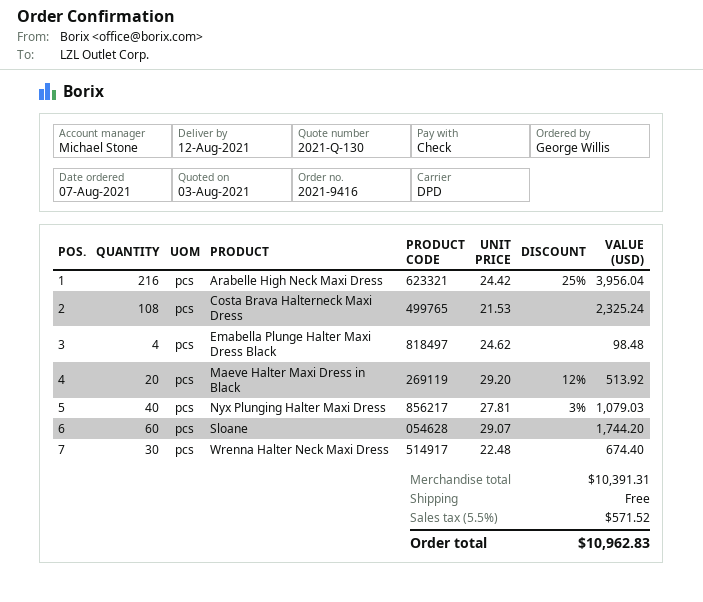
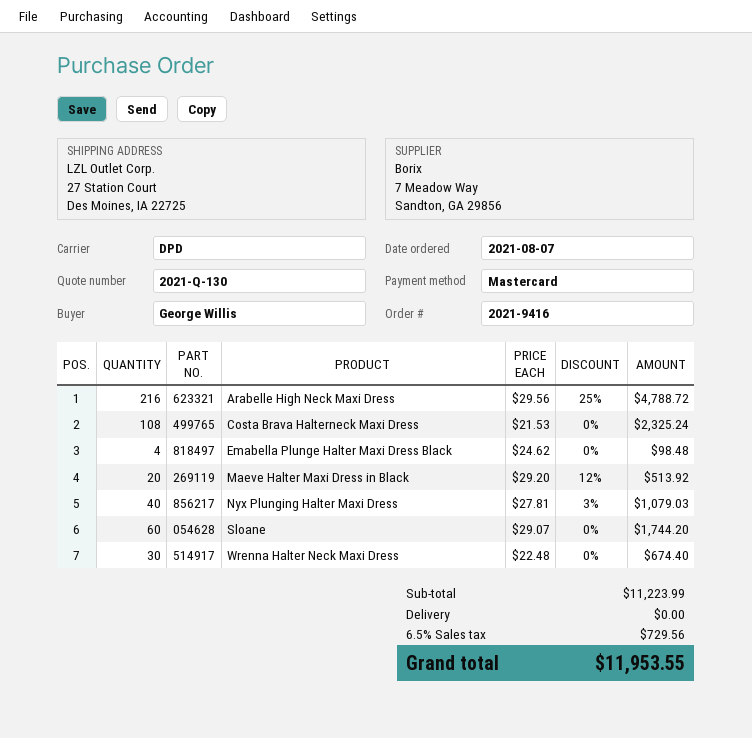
payment method: cheque -> Mastercard
Arabelle High Neck Maxi Dress: 216 x 24.42 - 25% = 3956.04 -> 216 x 29.56 - 25% = 4788.72
subtotal: 10391.31 -> 11223.99
tax: 5.5% = 571.52 -> 6.5% = 729.56
total: 10962.83 -> 11953.55

